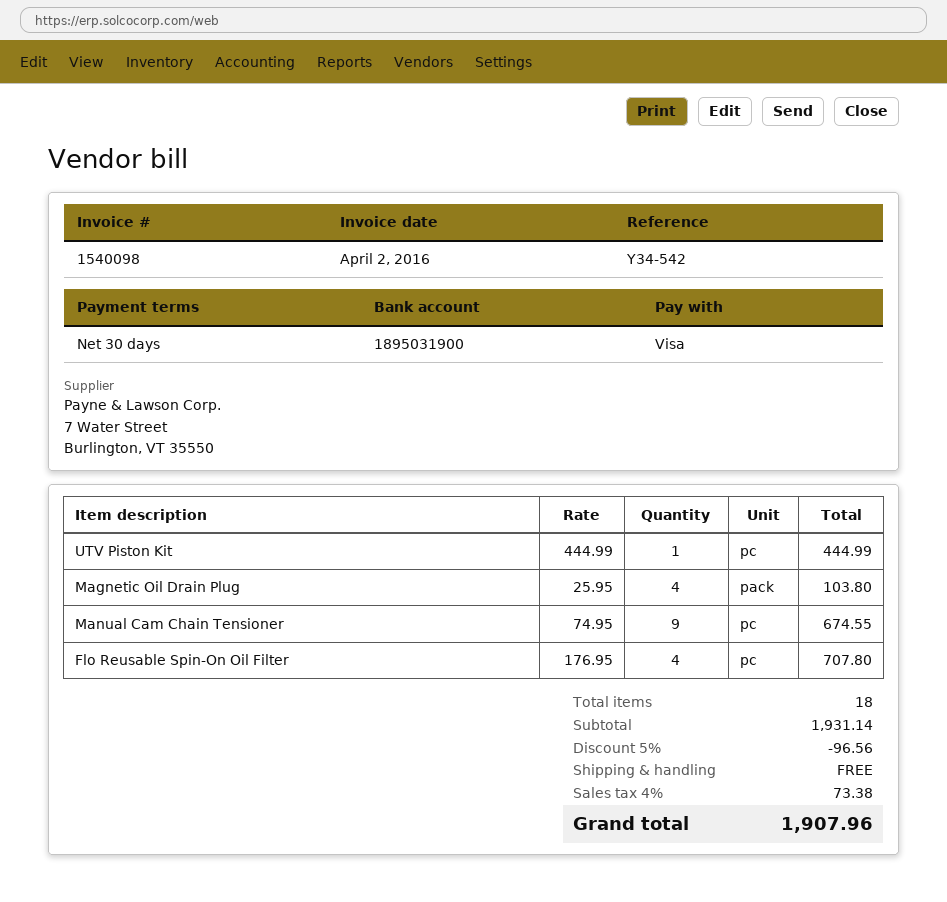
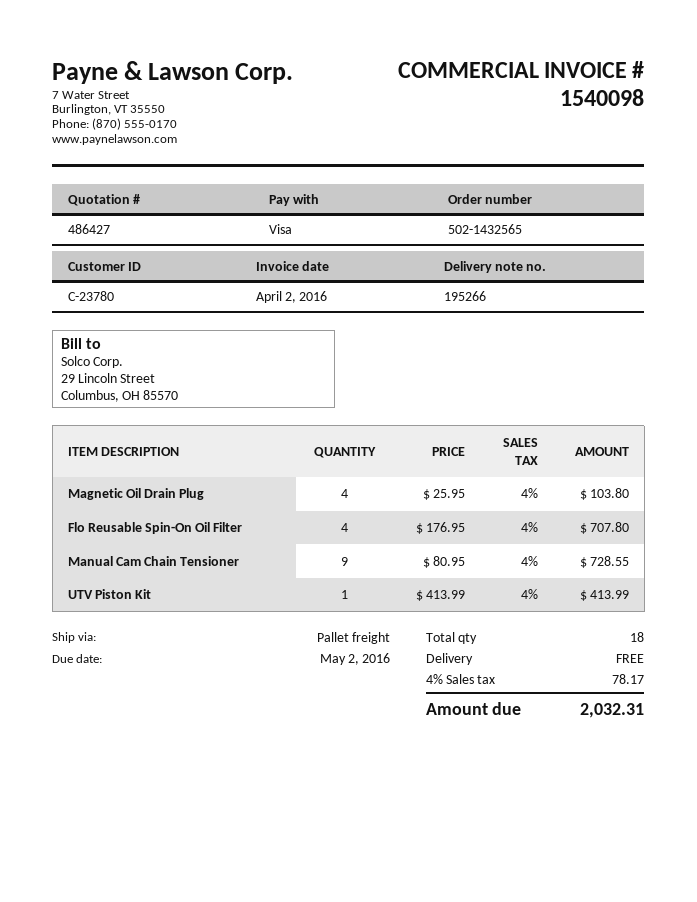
UTV Piston Kit: 1 x 444.99 = 444.99 -> 1 x 413.99 = 413.99
Manual Cam Chain Tensioner: 9 x 74.95 = 674.55 -> 9 x 80.95 = 728.55
discount: 5% = 96.56 -> none
tax: 4% = 73.38 -> 4% = 78.17
total: 1907.96 -> 2032.31

